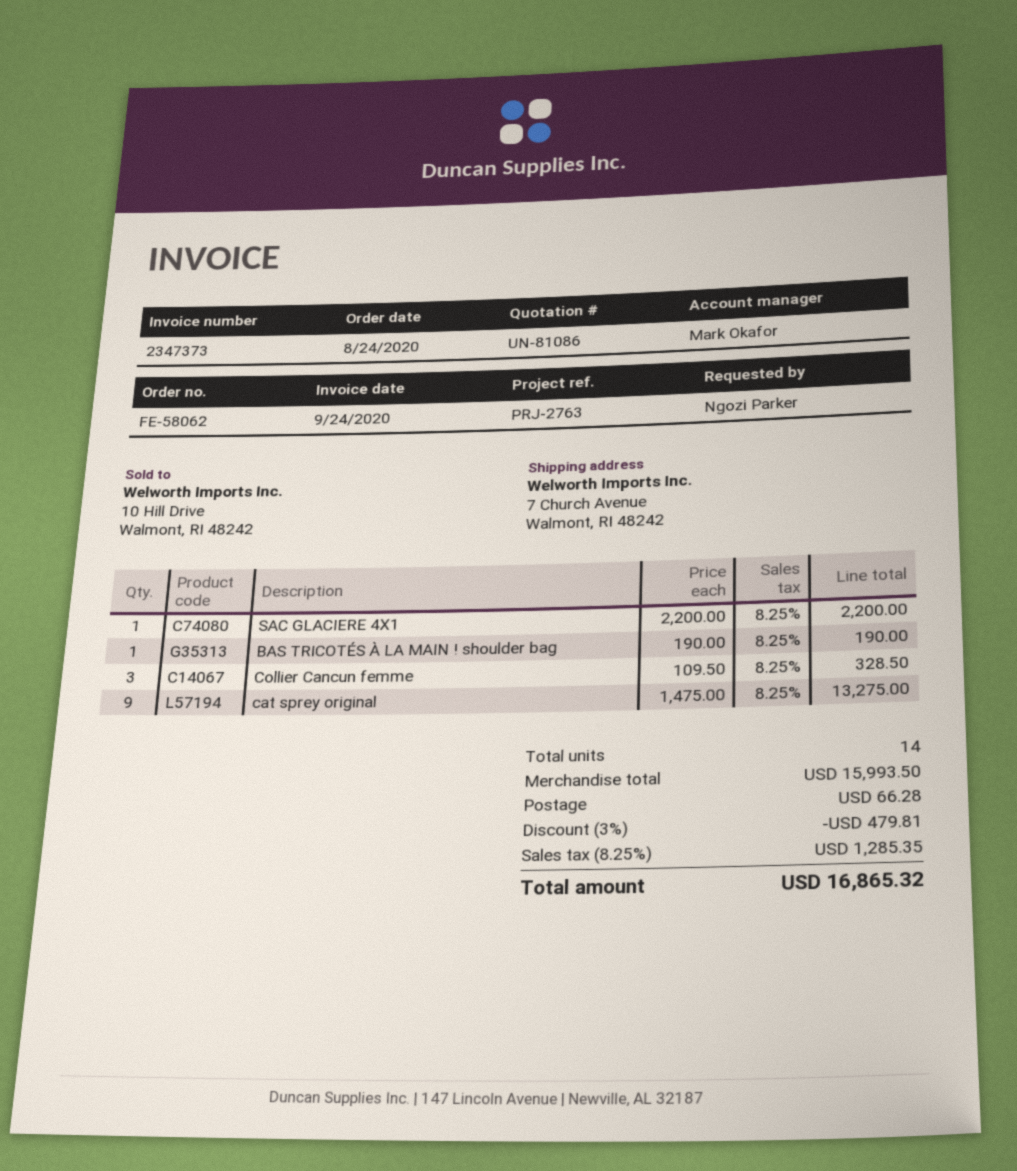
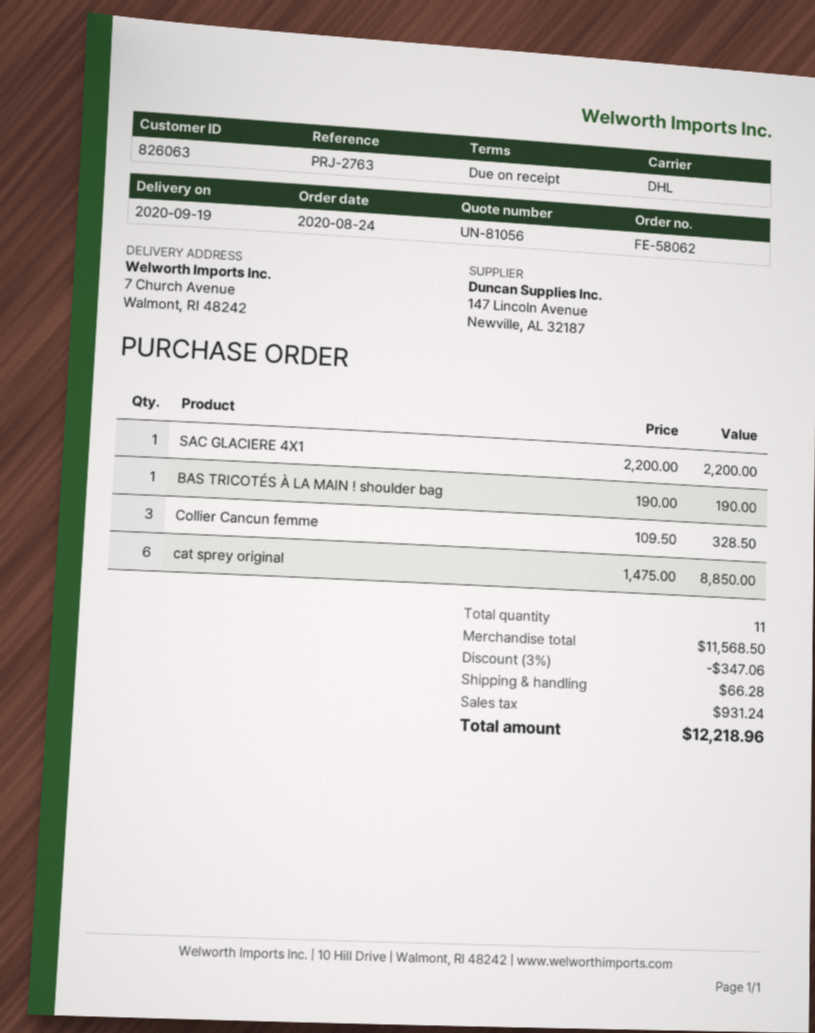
quote number: UN-81086 -> UN-81056
cat sprey original: 9 x 1475.00 = 13275.00 -> 6 x 1475.00 = 8850.00
total quantity: 14 -> 11
subtotal: 15993.50 -> 11568.50
discount: 3% = 479.81 -> 3% = 347.06
tax: 1285.35 -> 931.24
total: 16865.32 -> 12218.96

